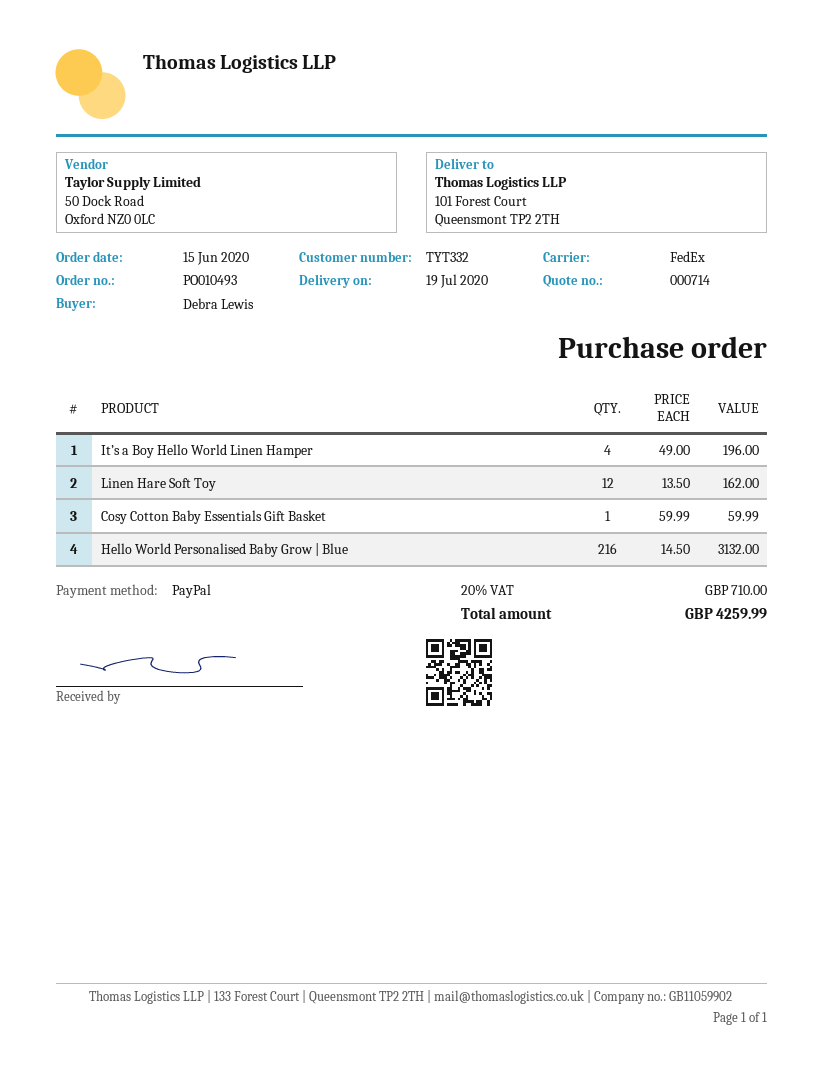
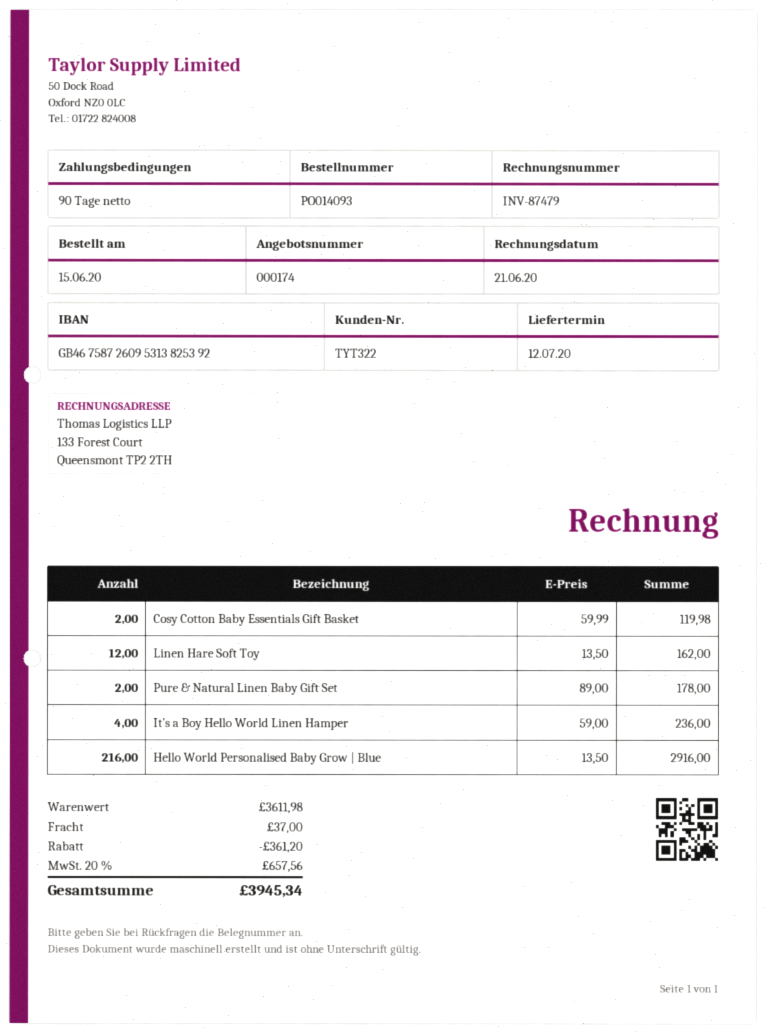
quote number: 000714 -> 000174
order number: PO010493 -> PO014093
delivery date: 2020-07-19 -> 2020-07-12
customer number: TYT332 -> TYT322
It’s a Boy Hello World Linen Hamper: 4 x 49.00 = 196.00 -> 4 x 59.00 = 236.00
Cosy Cotton Baby Essentials Gift Basket: 1 x 59.99 = 59.99 -> 2 x 59.99 = 119.98
Hello World Personalised Baby Grow | Blue: 216 x 14.50 = 3132.00 -> 216 x 13.50 = 2916.00
Pure & Natural Linen Baby Gift Set: none -> 2 x 89.00 = 178.00
discount: none -> 361.20
shipping: none -> 37.00
tax: 20% = 710.00 -> 20% = 657.56
total: 4259.99 -> 3945.34

